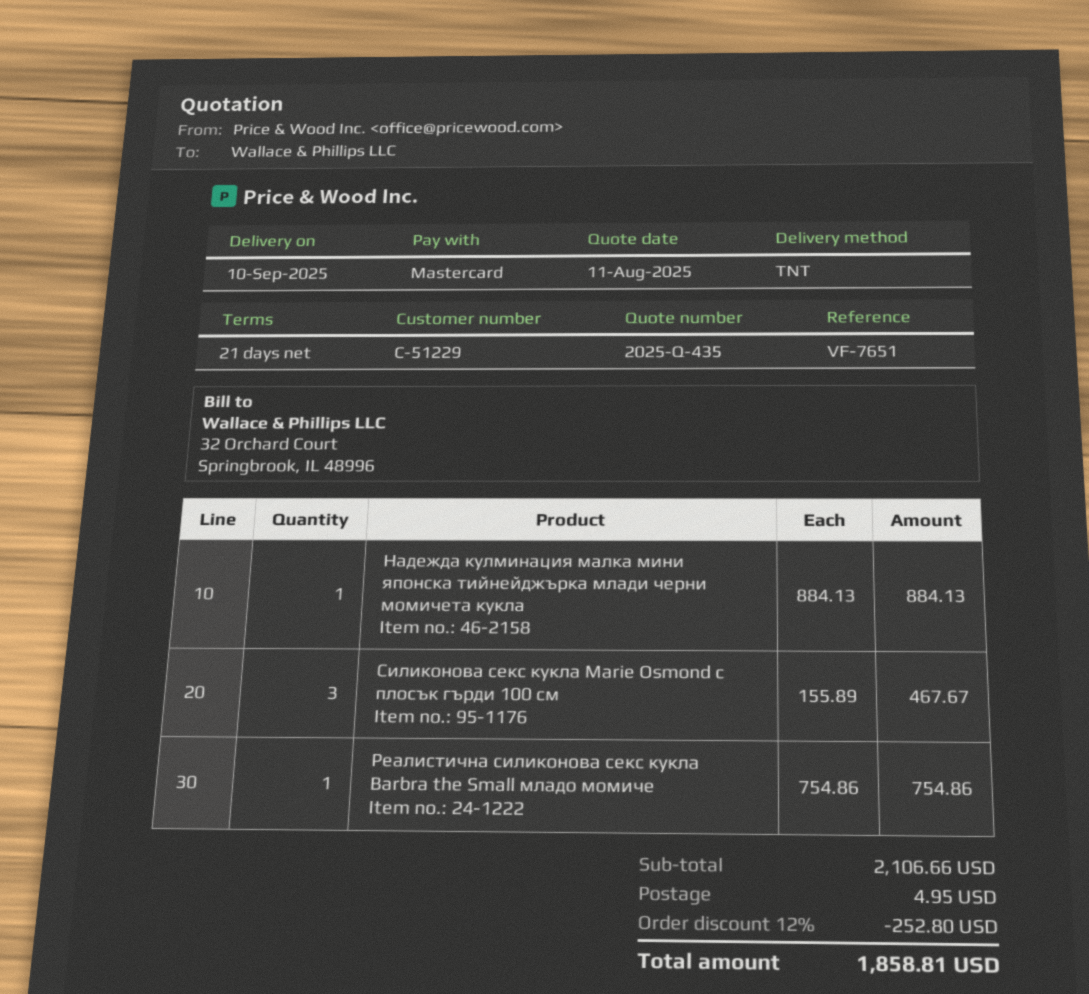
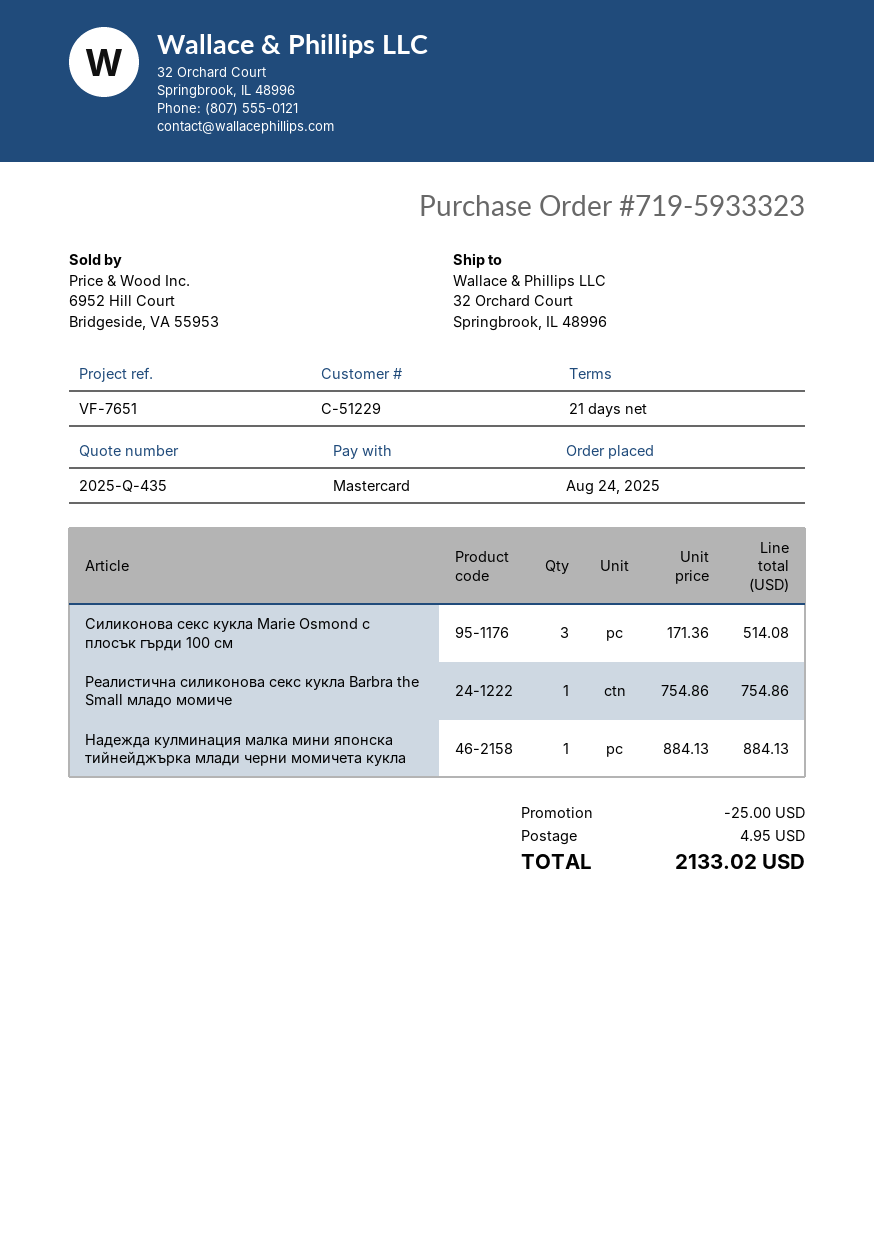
Силиконова секс кукла Marie Osmond с плосък гърди 100 см: 3 x 155.89 = 467.67 -> 3 x 171.36 = 514.08
discount: 252.80 -> 25.00
total: 1858.81 -> 2133.02

